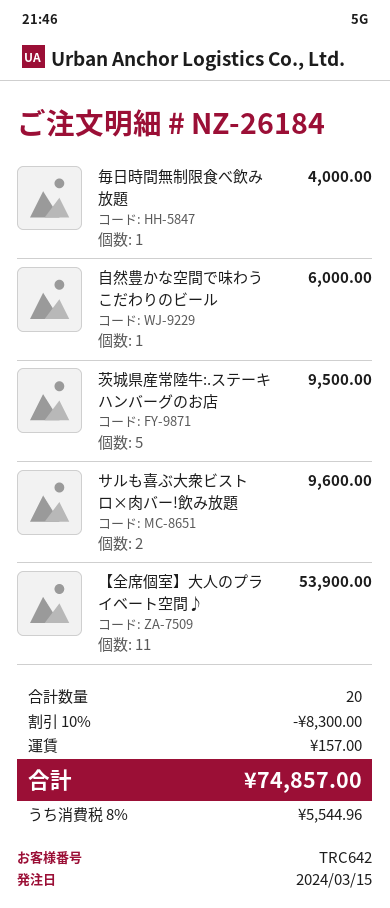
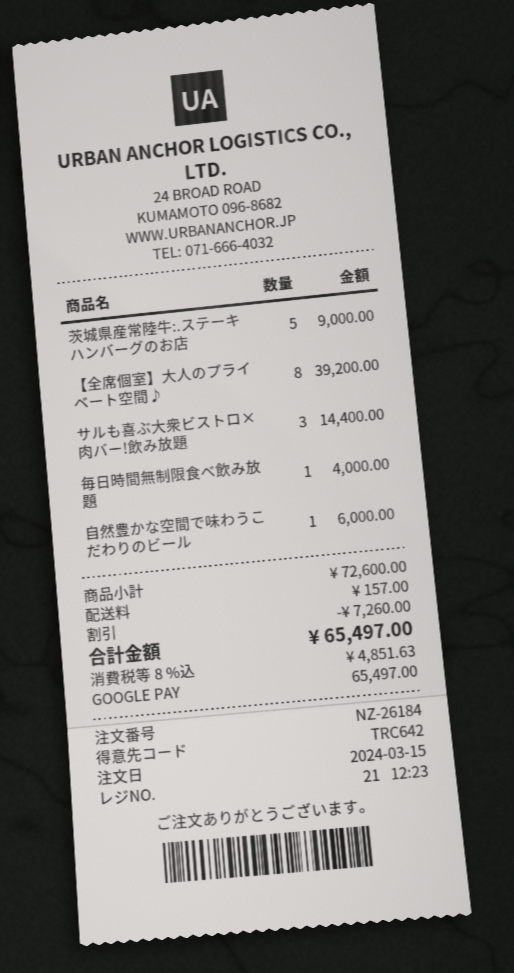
茨城県産常陸牛:.ステーキハンバーグのお店: 5 for 9500.00 -> 5 for 9000.00
サルも喜ぶ大衆ビストロ×肉バー!飲み放題: 2 for 9600.00 -> 3 for 14400.00
【全席個室】大人のプライベート空間♪: 11 for 53900.00 -> 8 for 39200.00
discount: 8300.00 -> 7260.00
tax: 8% = 5544.96 -> 8% = 4851.63
total: 74857.00 -> 65497.00

